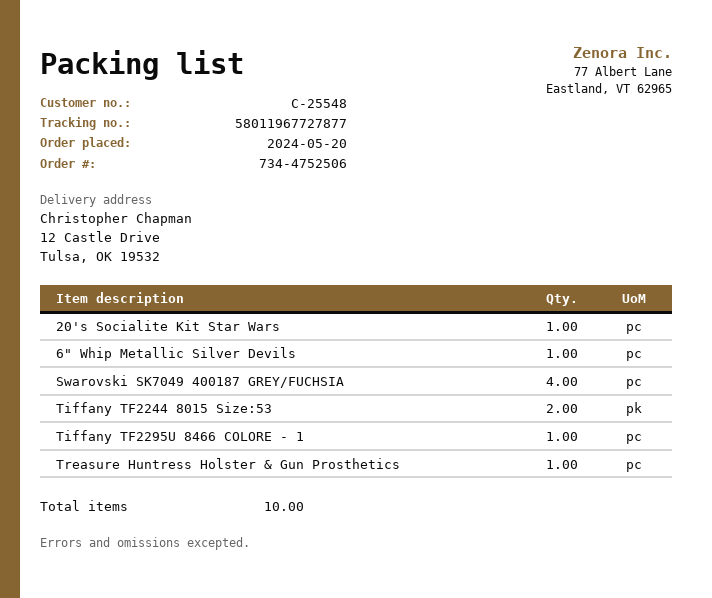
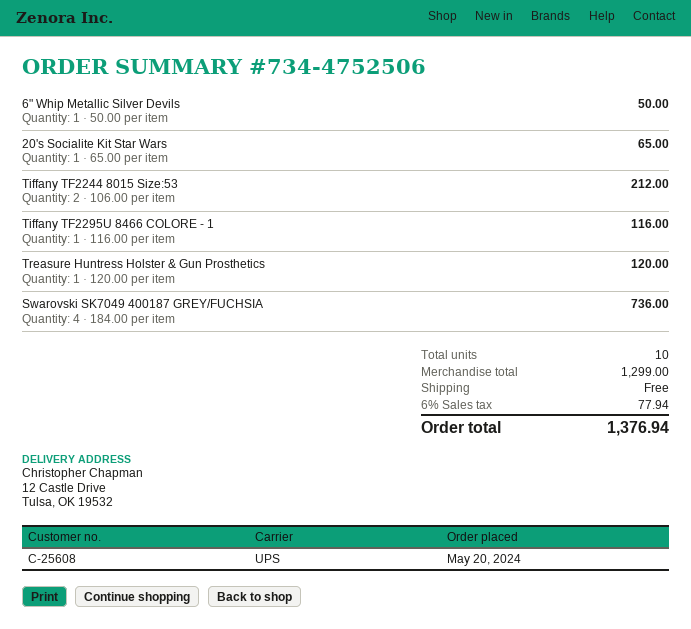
customer number: C-25548 -> C-25608

